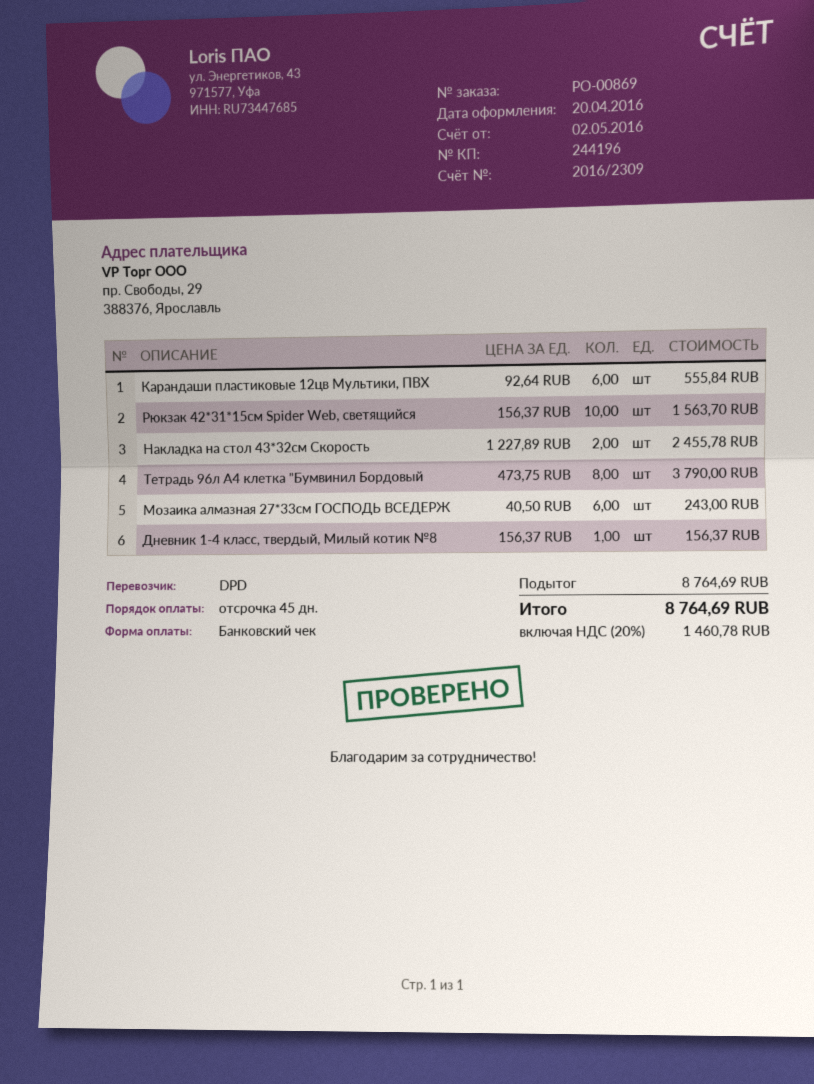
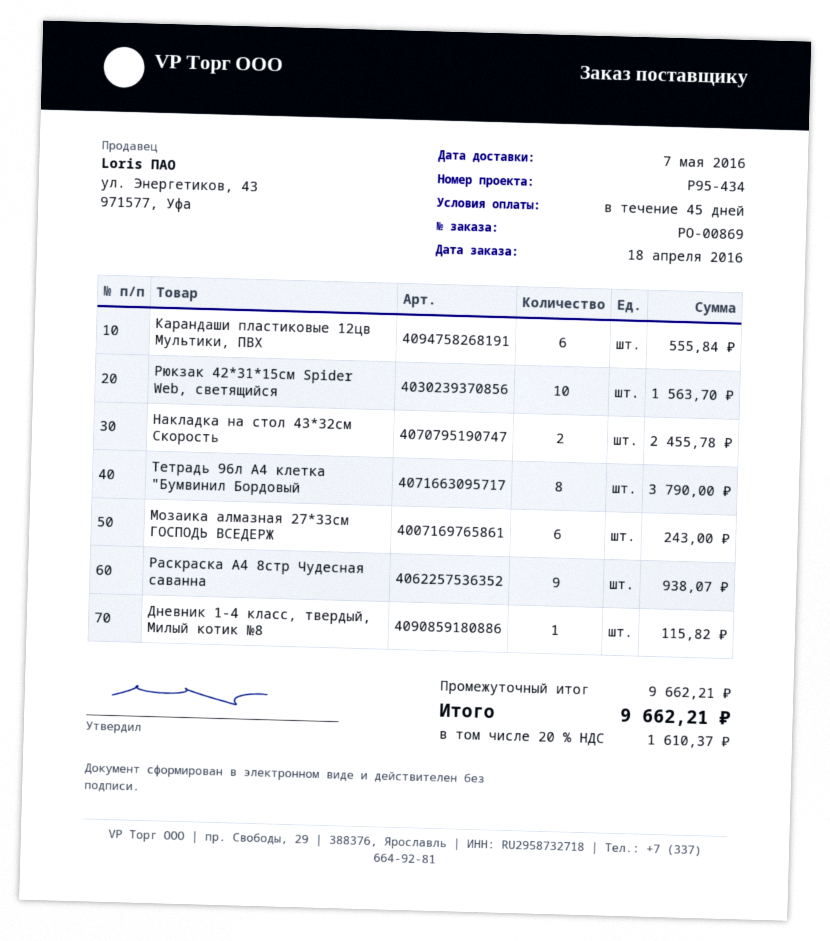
order date: 2016-04-20 -> 2016-04-18
Дневник 1-4 класс, твердый, Милый котик №8: 1 for 156.37 -> 1 for 115.82
Раскраска А4 8стр Чудесная саванна: none -> 9 for 938.07
subtotal: 8764.69 -> 9662.21
tax: 20% = 1460.78 -> 20% = 1610.37
total: 8764.69 -> 9662.21

